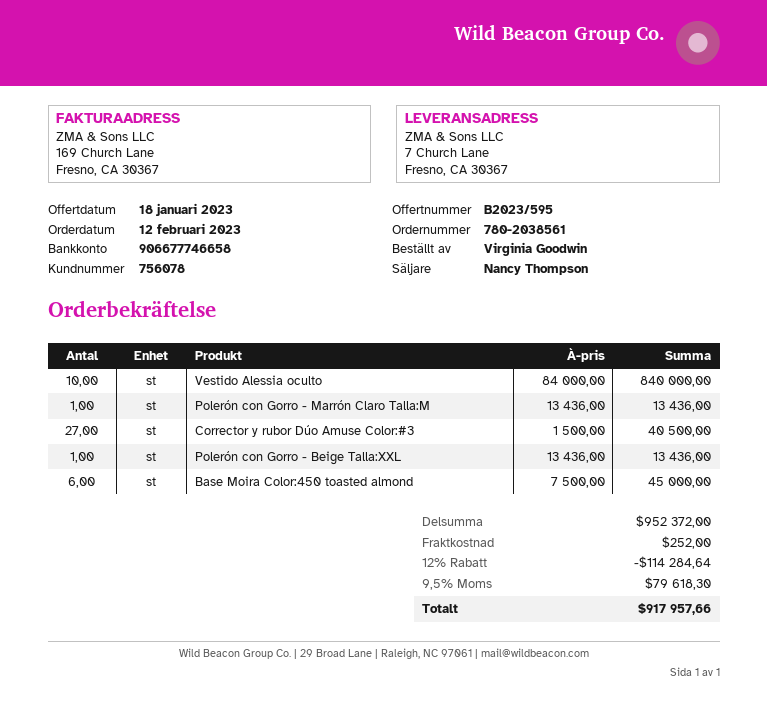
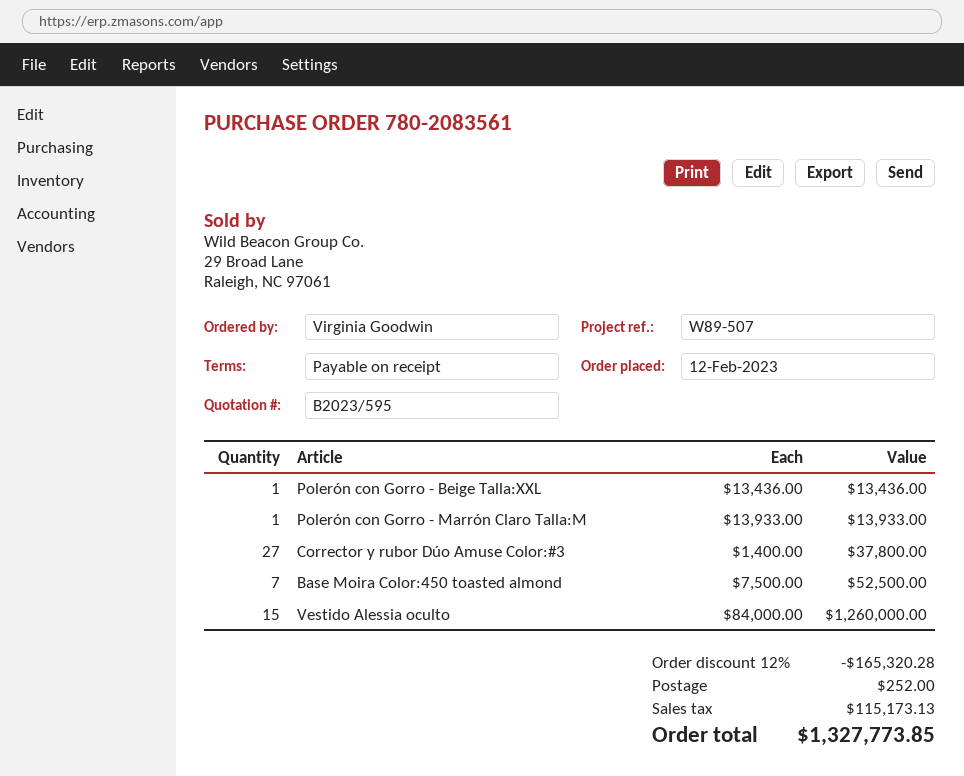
order number: 780-2038561 -> 780-2083561
Vestido Alessia oculto: 10 x 84000.00 = 840000.00 -> 15 x 84000.00 = 1260000.00
Polerón con Gorro - Marrón Claro Talla:M: 1 x 13436.00 = 13436.00 -> 1 x 13933.00 = 13933.00
Corrector y rubor Dúo Amuse Color:#3: 27 x 1500.00 = 40500.00 -> 27 x 1400.00 = 37800.00
Base Moira Color:450 toasted almond: 6 x 7500.00 = 45000.00 -> 7 x 7500.00 = 52500.00
discount: 12% = 114284.64 -> 12% = 165320.28
tax: 79618.30 -> 115173.13
total: 917957.66 -> 1327773.85

